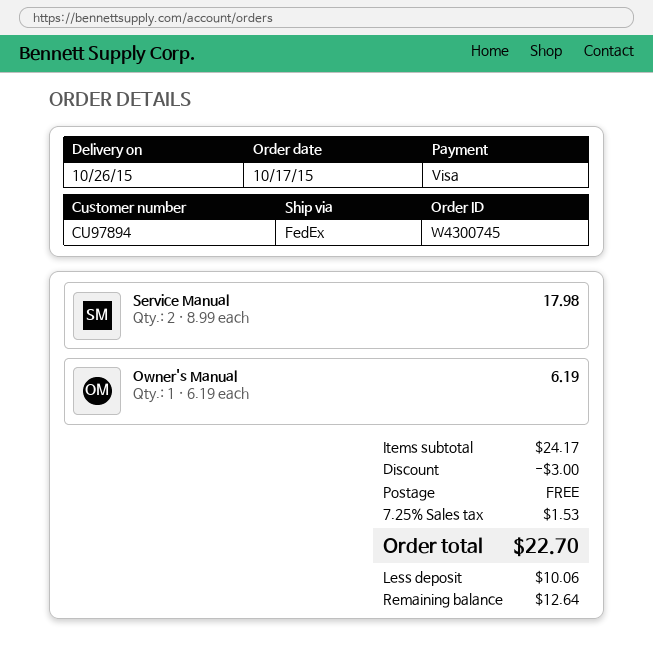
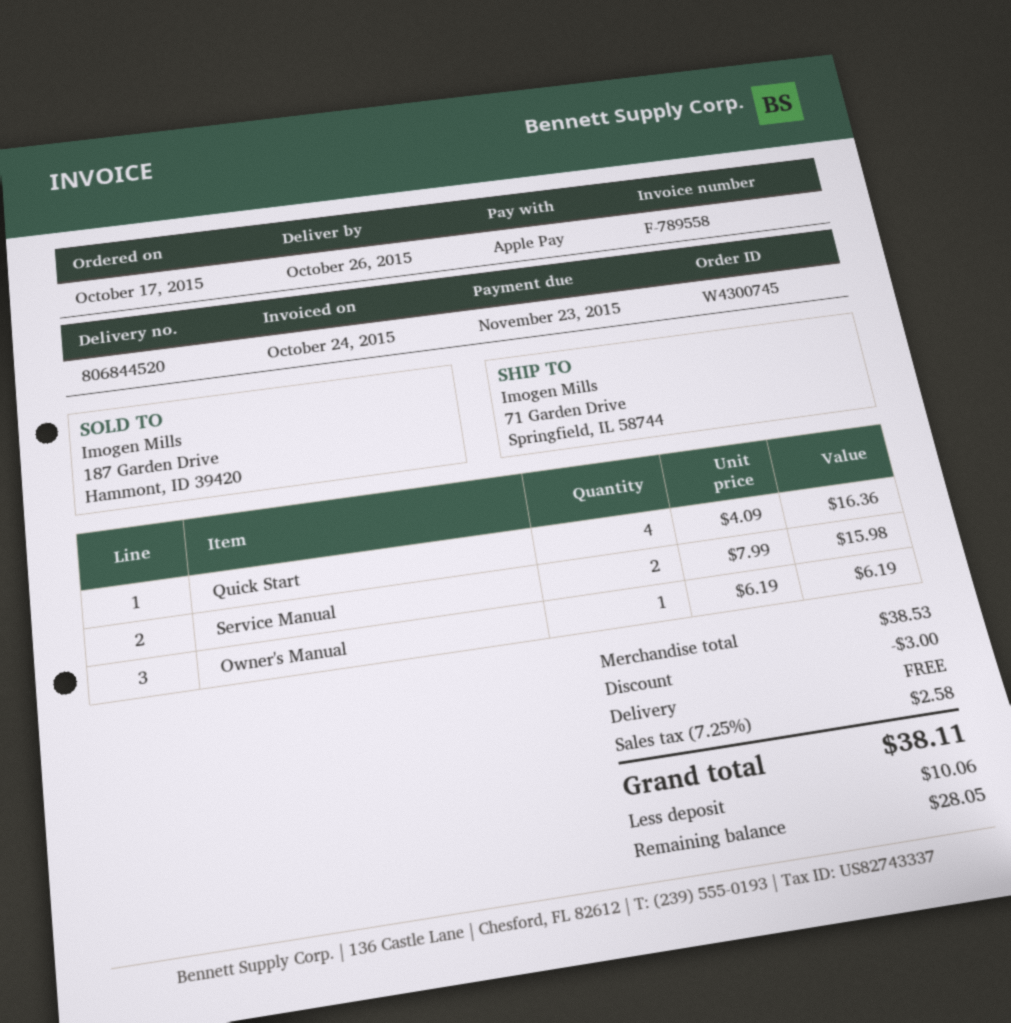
payment method: Visa -> Apple Pay
Service Manual: 2 x 8.99 = 17.98 -> 2 x 7.99 = 15.98
Quick Start: none -> 4 x 4.09 = 16.36
subtotal: 24.17 -> 38.53
tax: 7.25% = 1.53 -> 7.25% = 2.58
total: 22.70 -> 38.11
balance: 12.64 -> 28.05

